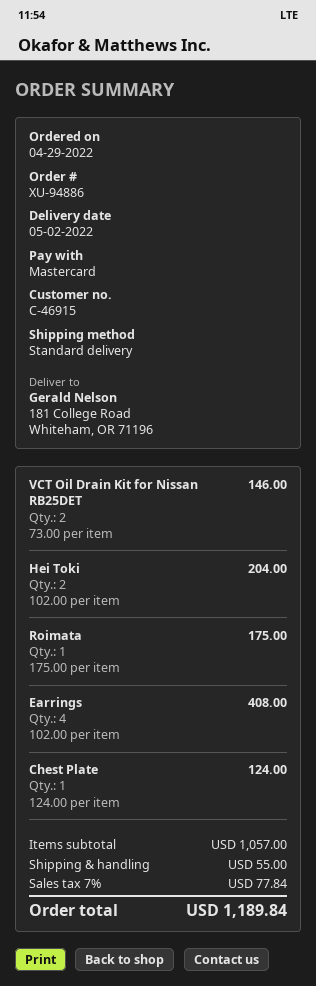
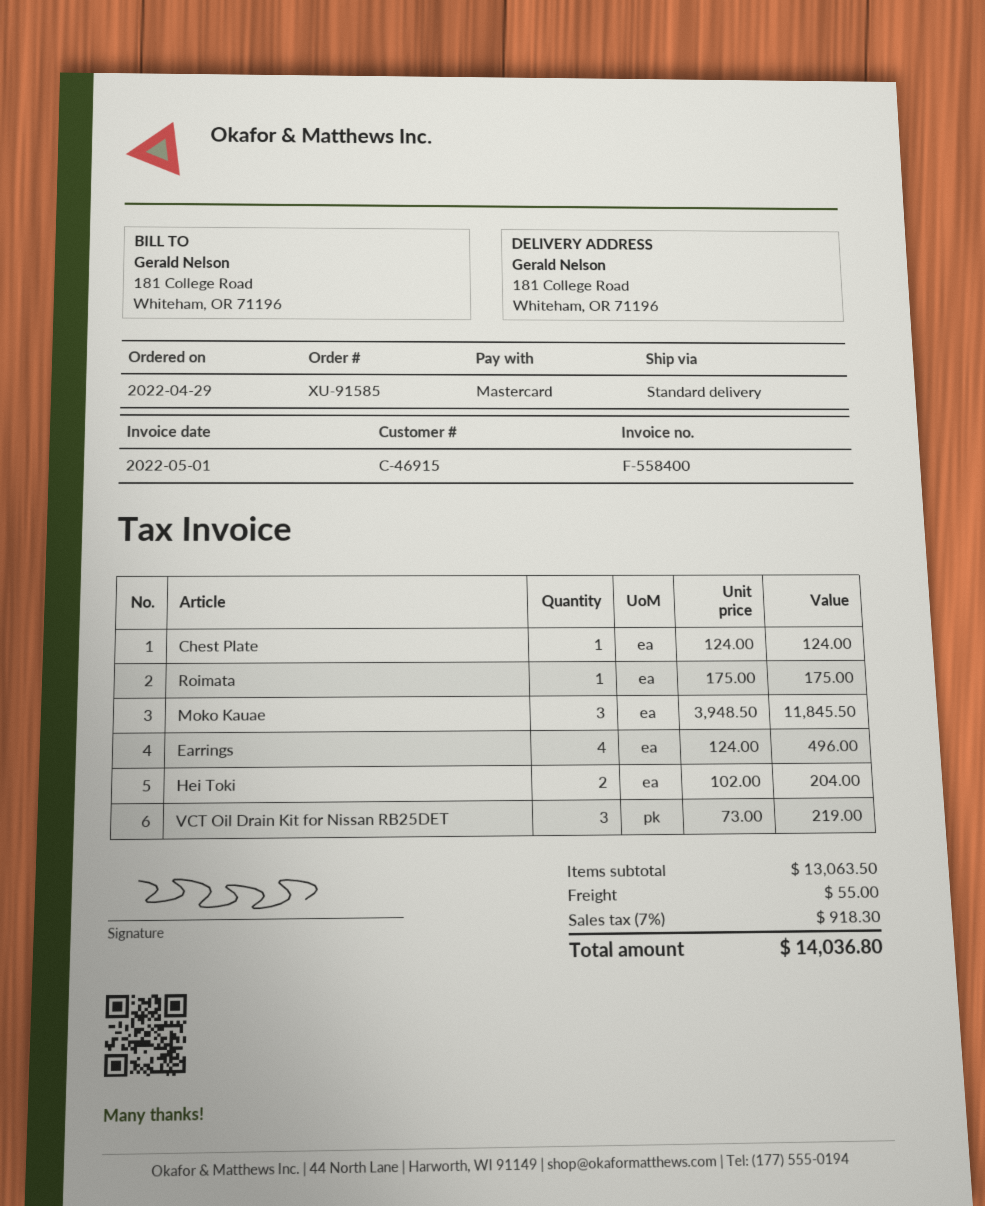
order number: XU-94886 -> XU-91585
VCT Oil Drain Kit for Nissan RB25DET: 2 x 73.00 = 146.00 -> 3 x 73.00 = 219.00
Earrings: 4 x 102.00 = 408.00 -> 4 x 124.00 = 496.00
Moko Kauae: none -> 3 x 3948.50 = 11845.50
subtotal: 1057.00 -> 13063.50
tax: 7% = 77.84 -> 7% = 918.30
total: 1189.84 -> 14036.80

